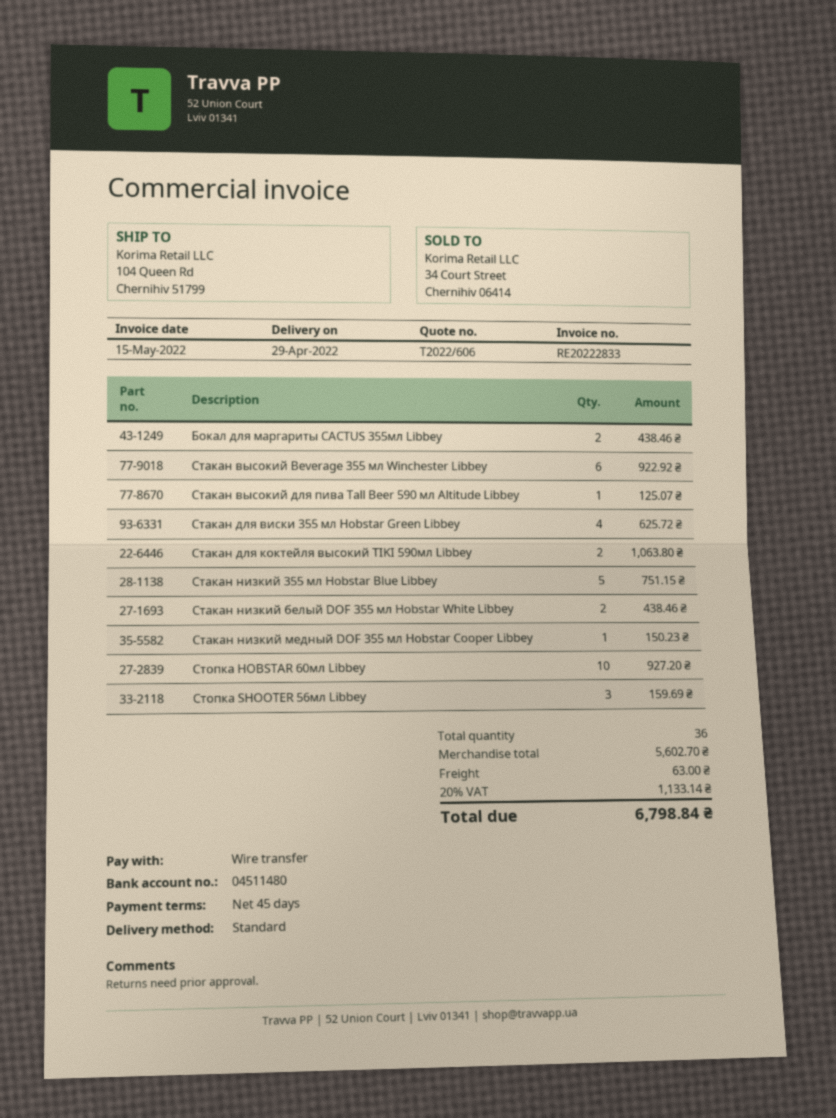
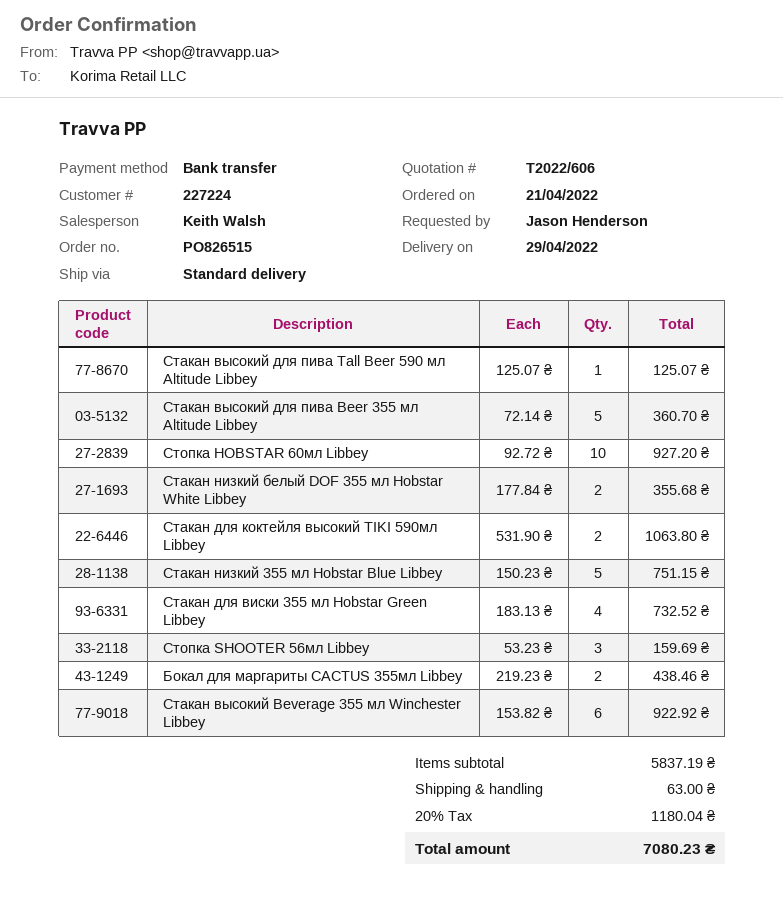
Стакан для виски 355 мл Hobstar Green Libbey: 4 for 625.72 -> 4 for 732.52
Стакан низкий белый DOF 355 мл Hobstar White Libbey: 2 for 438.46 -> 2 for 355.68
Стакан низкий медный DOF 355 мл Hobstar Cooper Libbey: 1 for 150.23 -> none
Стакан высокий для пива Beer 355 мл Altitude Libbey: none -> 5 for 360.70
subtotal: 5602.70 -> 5837.19
tax: 20% = 1133.14 -> 20% = 1180.04
total: 6798.84 -> 7080.23

